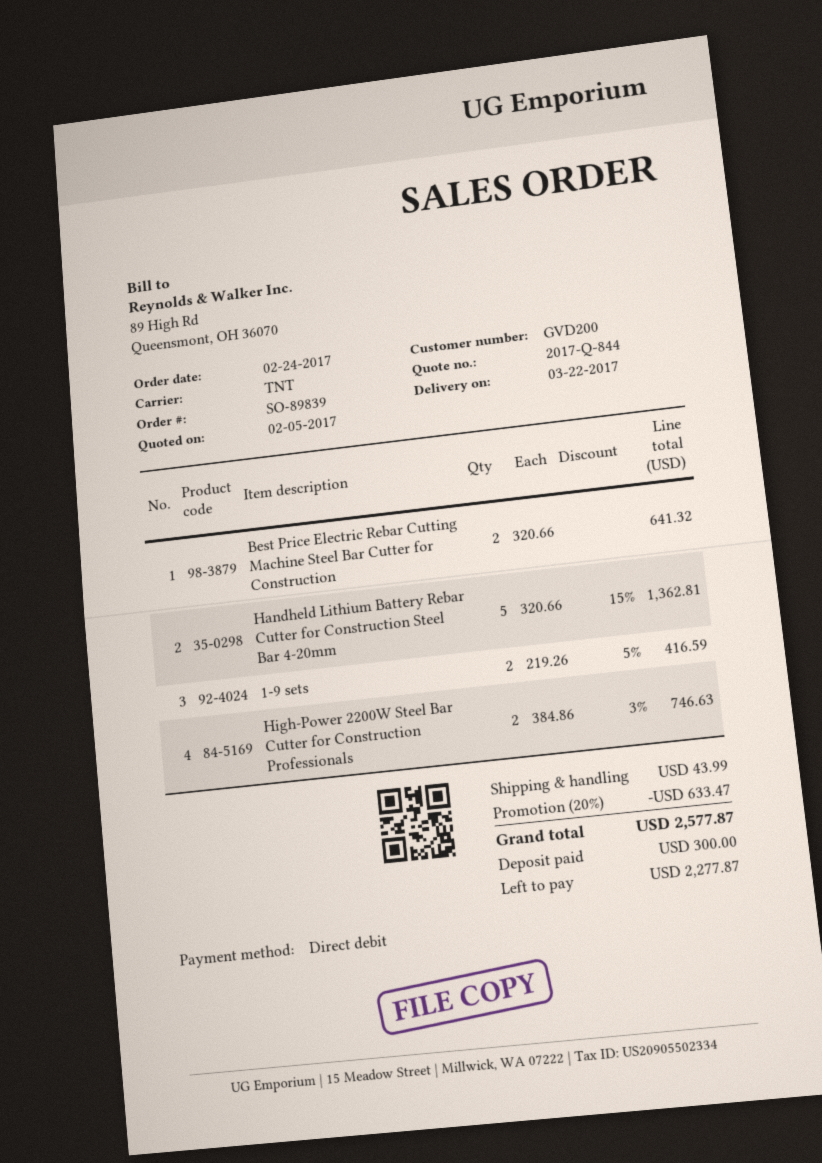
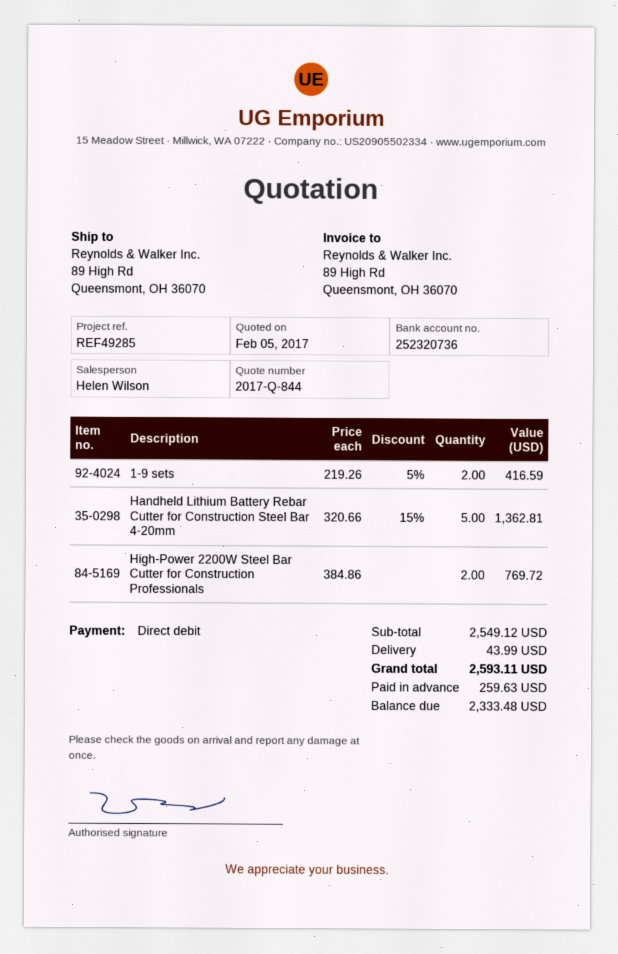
Best Price Electric Rebar Cutting Machine Steel Bar Cutter for Construction: 2 x 320.66 = 641.32 -> none
High-Power 2200W Steel Bar Cutter for Construction Professionals: 2 x 384.86 - 3% = 746.63 -> 2 x 384.86 = 769.72
discount: 20% = 633.47 -> none
total: 2577.87 -> 2593.11
deposit: 300.00 -> 259.63
balance: 2277.87 -> 2333.48

